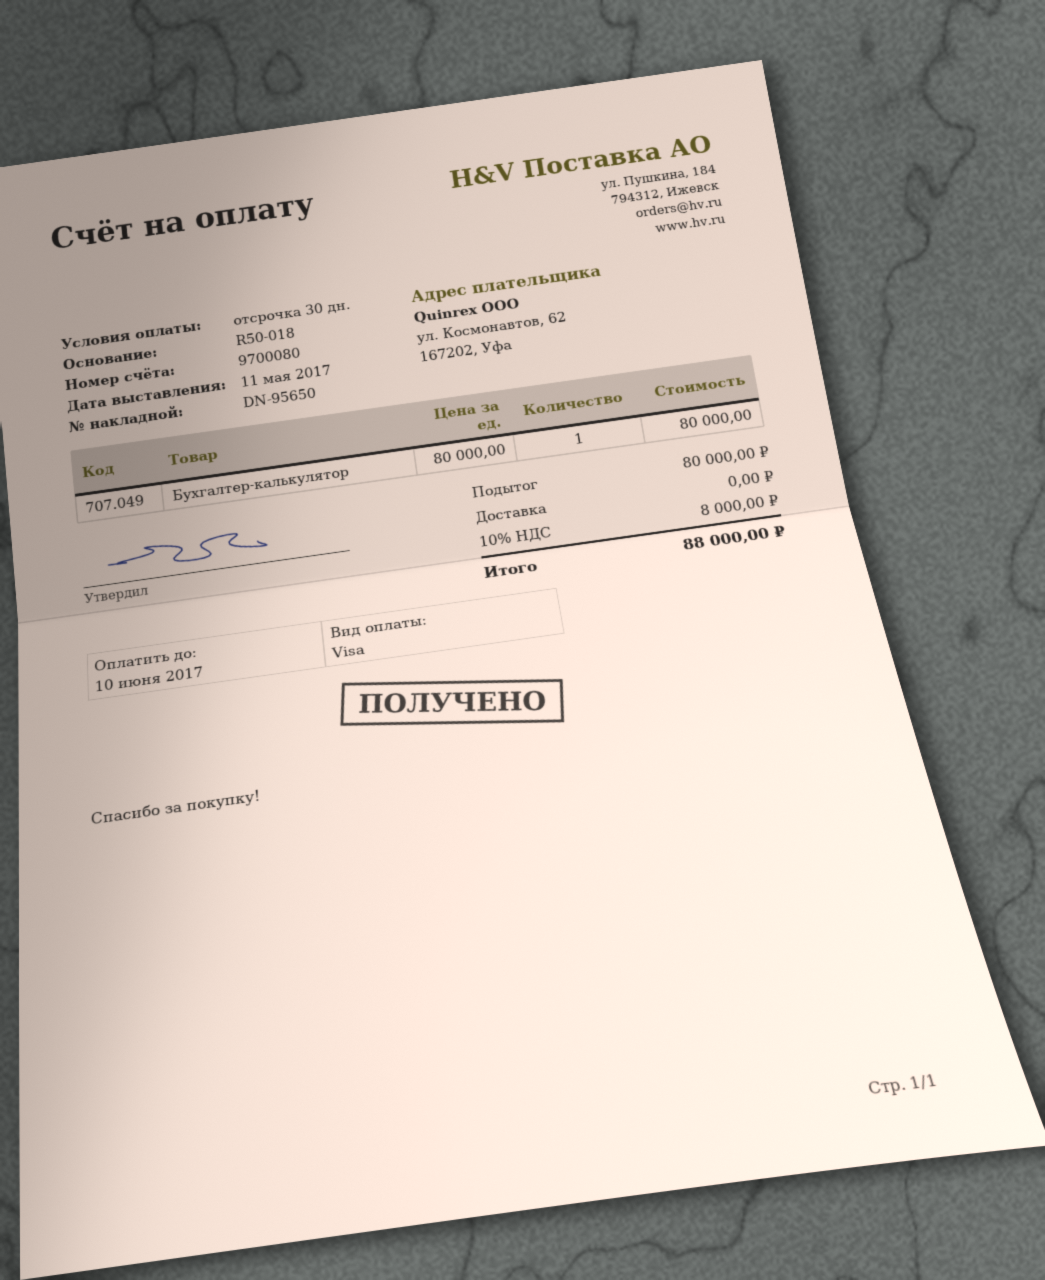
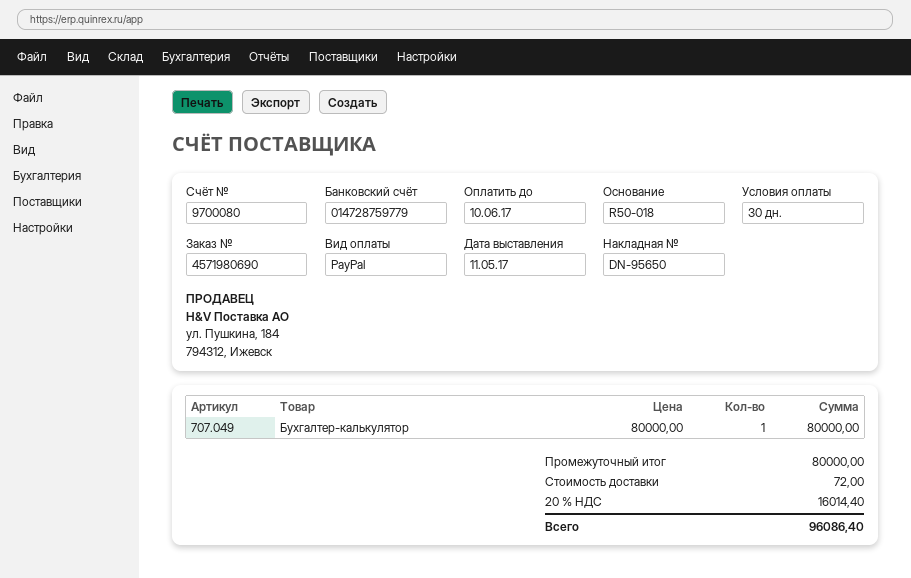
payment method: Visa -> PayPal
shipping: 0.00 -> 72.00
tax: 10% = 8000.00 -> 20% = 16014.40
total: 88000.00 -> 96086.40

